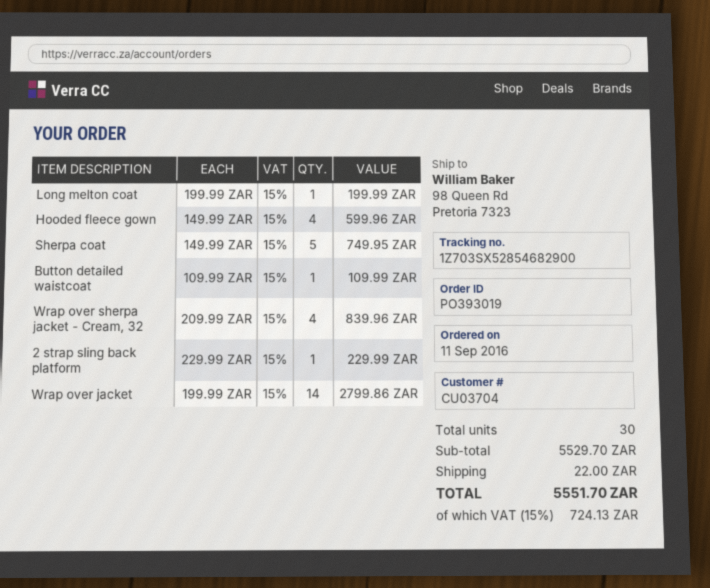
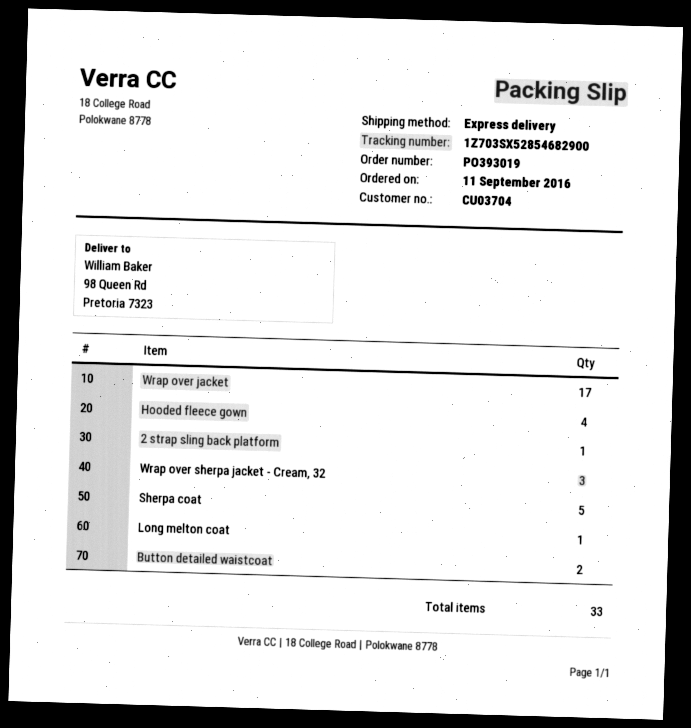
Button detailed waistcoat: 1 -> 2
Wrap over sherpa jacket - Cream, 32: 4 -> 3
Wrap over jacket: 14 -> 17
total quantity: 30 -> 33

